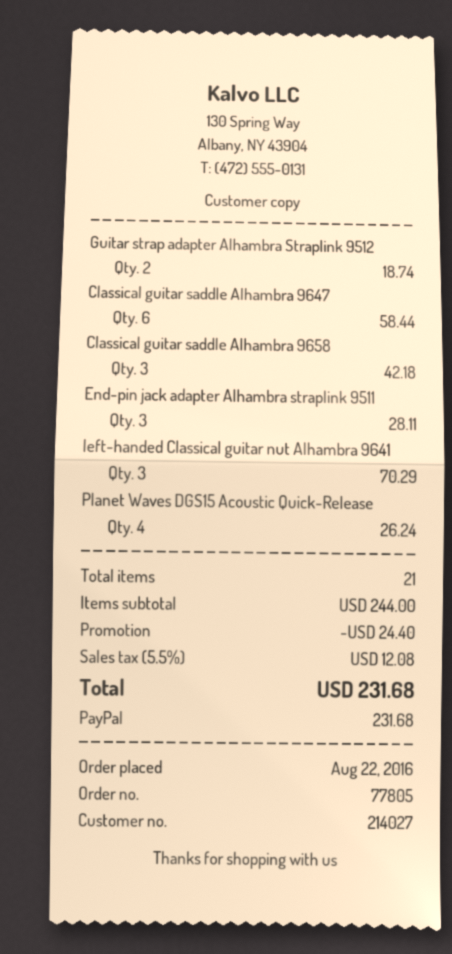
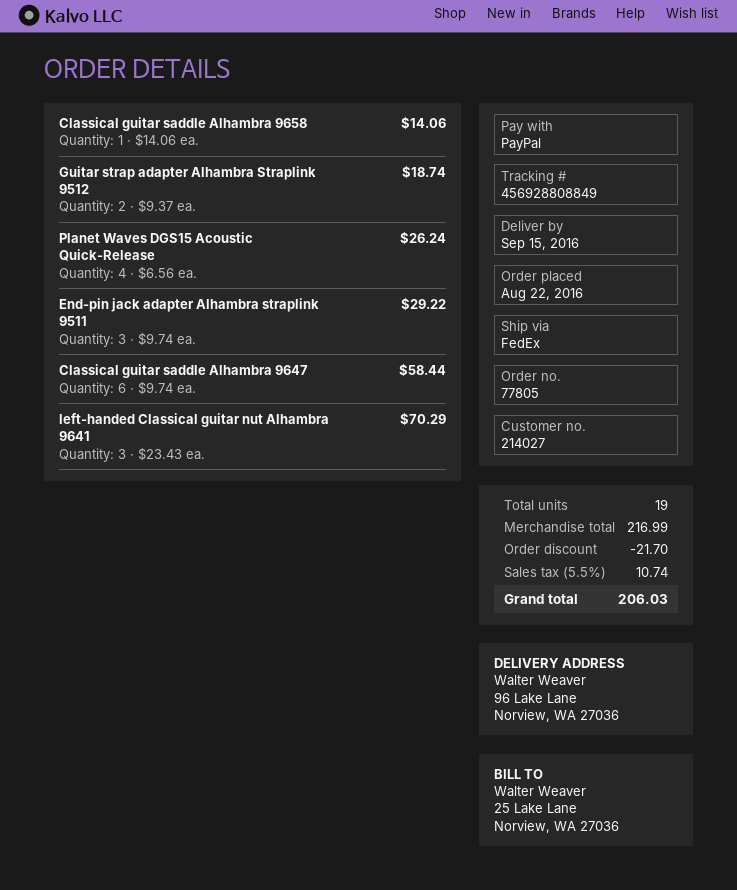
Classical guitar saddle Alhambra 9658: 3 for 42.18 -> 1 for 14.06
End-pin jack adapter Alhambra straplink 9511: 3 for 28.11 -> 3 for 29.22
total quantity: 21 -> 19
subtotal: 244.00 -> 216.99
discount: 24.40 -> 21.70
tax: 5.5% = 12.08 -> 5.5% = 10.74
total: 231.68 -> 206.03

